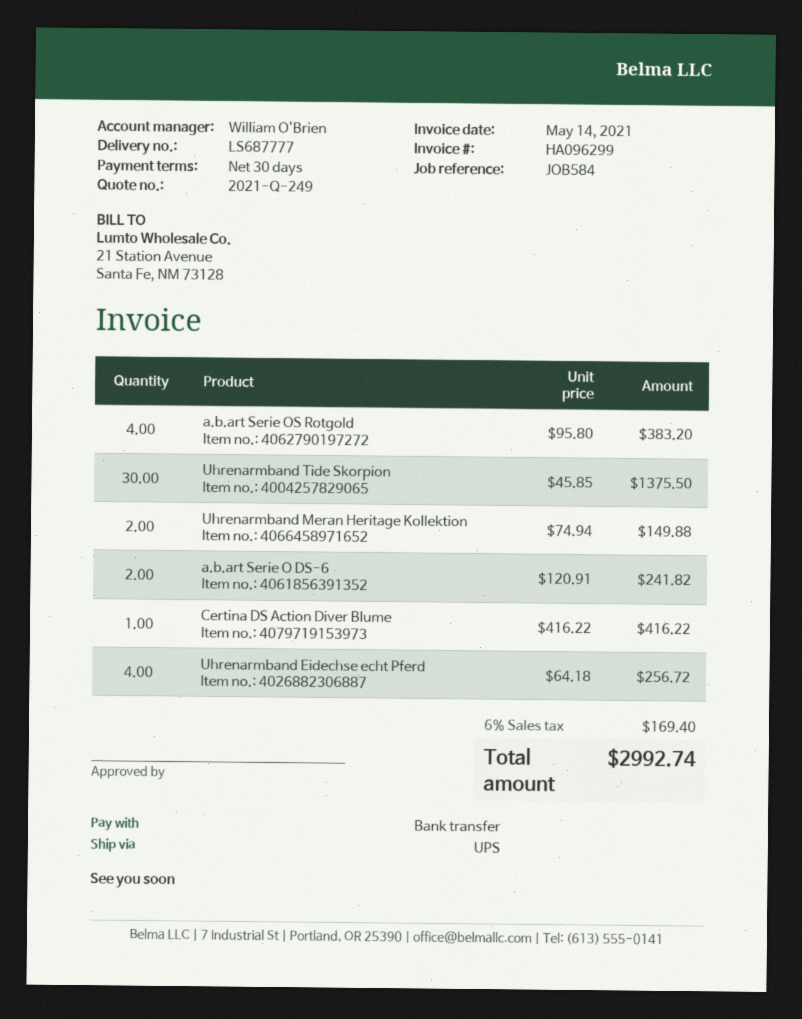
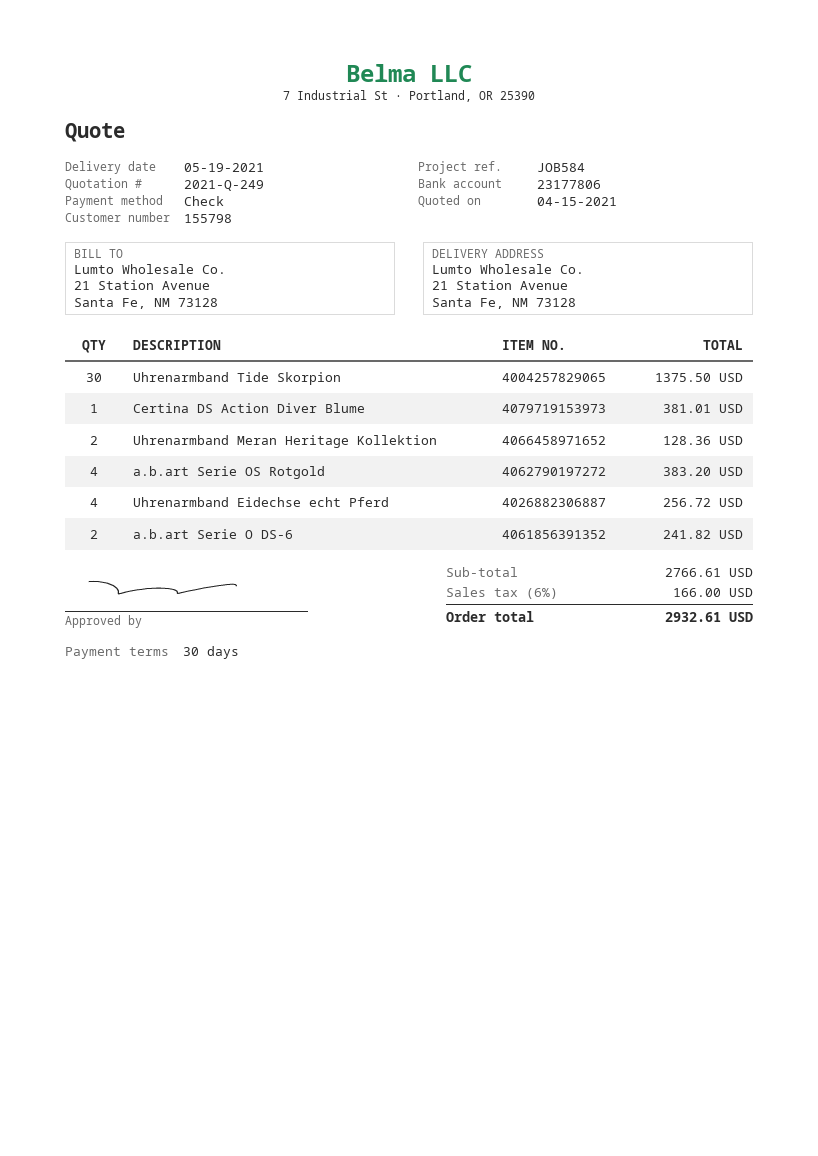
payment method: bank transfer -> cheque
Uhrenarmband Meran Heritage Kollektion: 2 for 149.88 -> 2 for 128.36
Certina DS Action Diver Blume: 1 for 416.22 -> 1 for 381.01
tax: 6% = 169.40 -> 6% = 166.00
total: 2992.74 -> 2932.61

